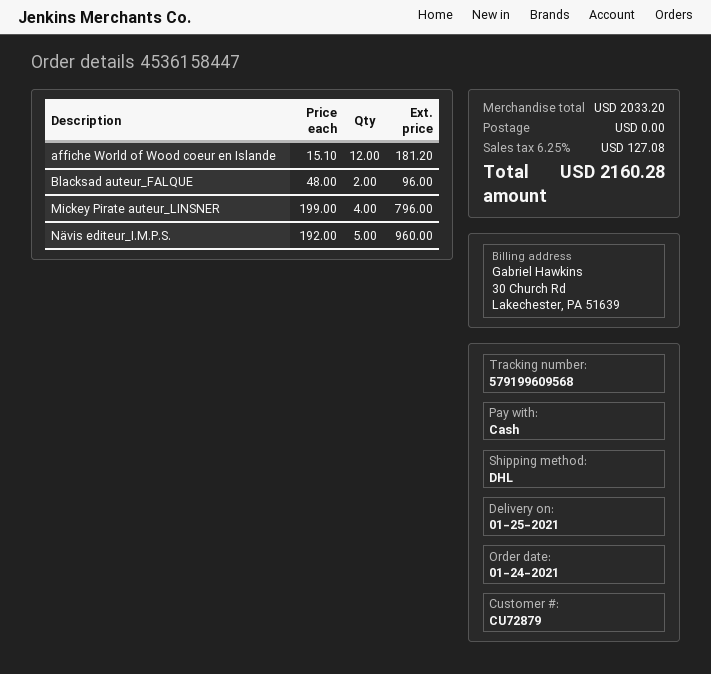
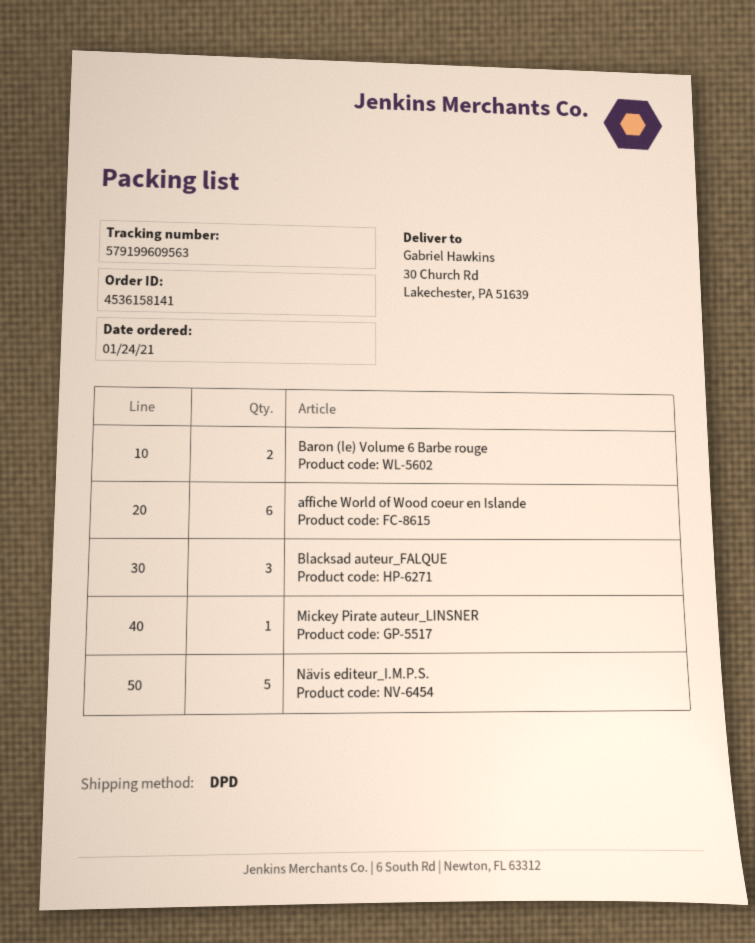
order number: 4536158447 -> 4536158141
shipping method: DHL -> DPD
tracking number: 579199609568 -> 579199609563
affiche World of Wood coeur en Islande: 12 -> 6
Blacksad auteur_FALQUE: 2 -> 3
Mickey Pirate auteur_LINSNER: 4 -> 1
Baron (le) Volume 6 Barbe rouge: none -> 2

